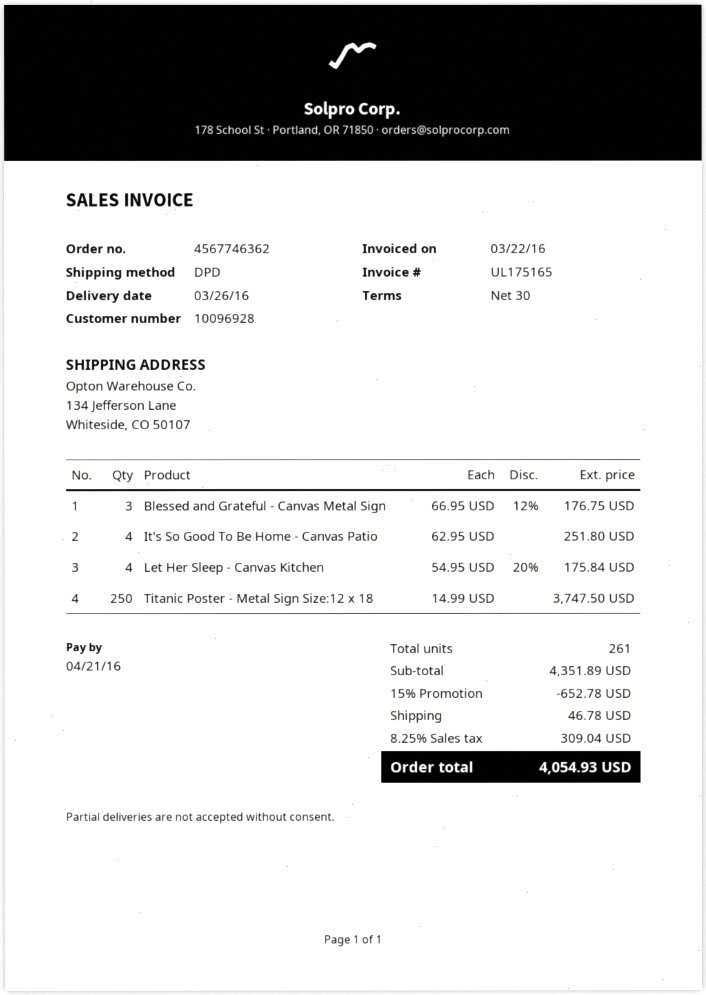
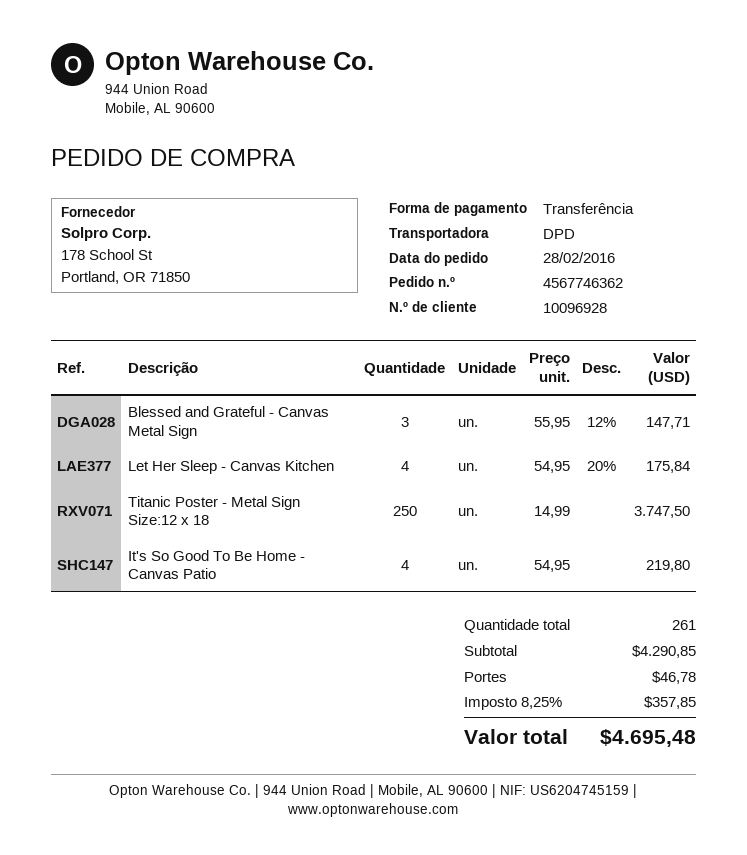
Blessed and Grateful - Canvas Metal Sign: 3 x 66.95 - 12% = 176.75 -> 3 x 55.95 - 12% = 147.71
It's So Good To Be Home - Canvas Patio: 4 x 62.95 = 251.80 -> 4 x 54.95 = 219.80
subtotal: 4351.89 -> 4290.85
discount: 15% = 652.78 -> none
tax: 8.25% = 309.04 -> 8.25% = 357.85
total: 4054.93 -> 4695.48

